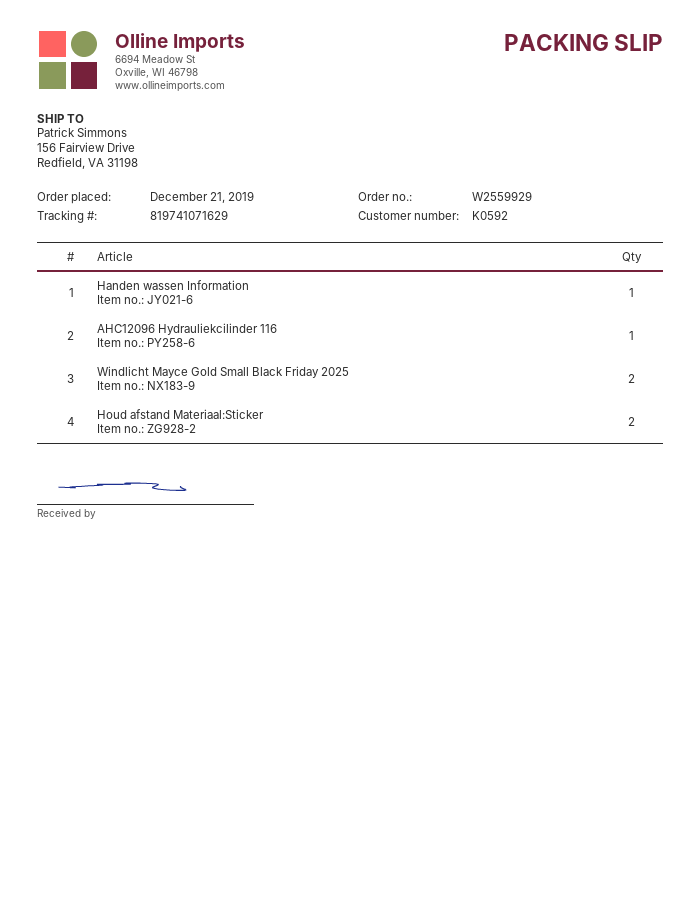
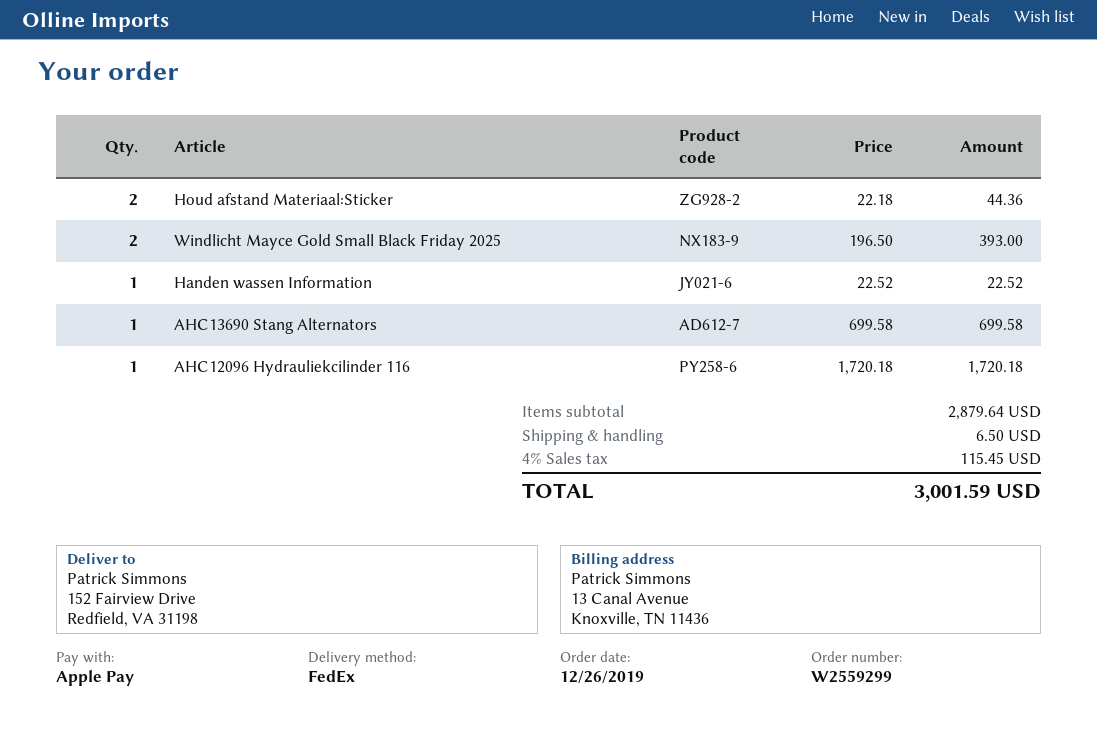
order number: W2559929 -> W2559299
order date: 2019-12-21 -> 2019-12-26
ship to: 156 Fairview Drive, Redfield, VA 31198 -> 152 Fairview Drive, Redfield, VA 31198
AHC13690 Stang Alternators: none -> 1

